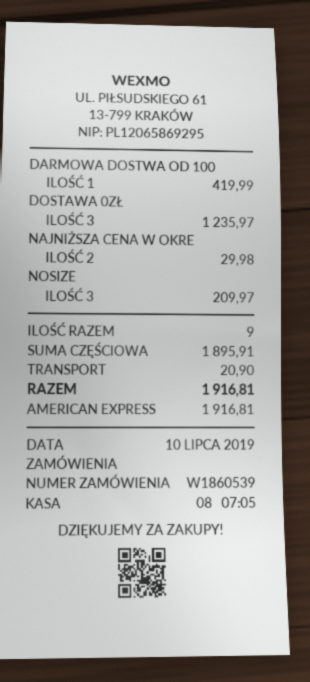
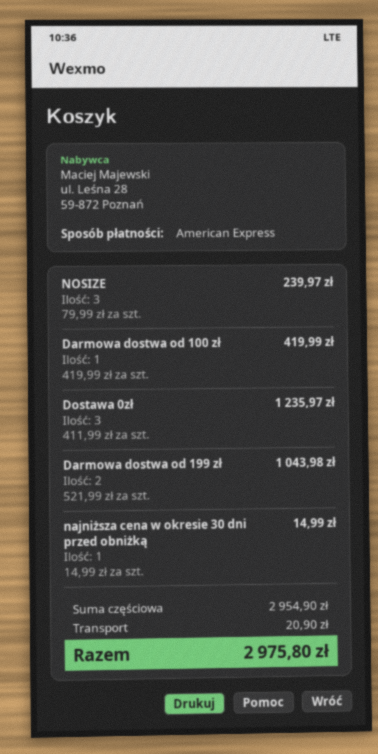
NAJNIŻSZA CENA W OKRE: 2 for 29.98 -> 1 for 14.99
NOSIZE: 3 for 209.97 -> 3 for 239.97
Darmowa dostwa od 199 zł: none -> 2 for 1043.98
subtotal: 1895.91 -> 2954.90
total: 1916.81 -> 2975.80

